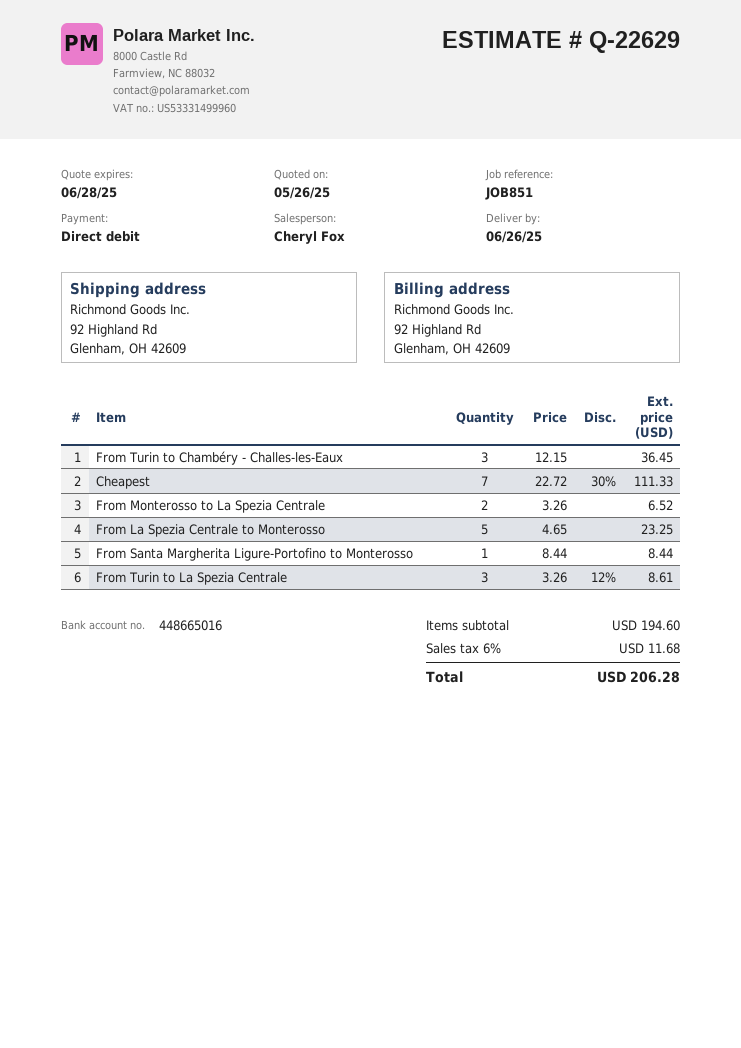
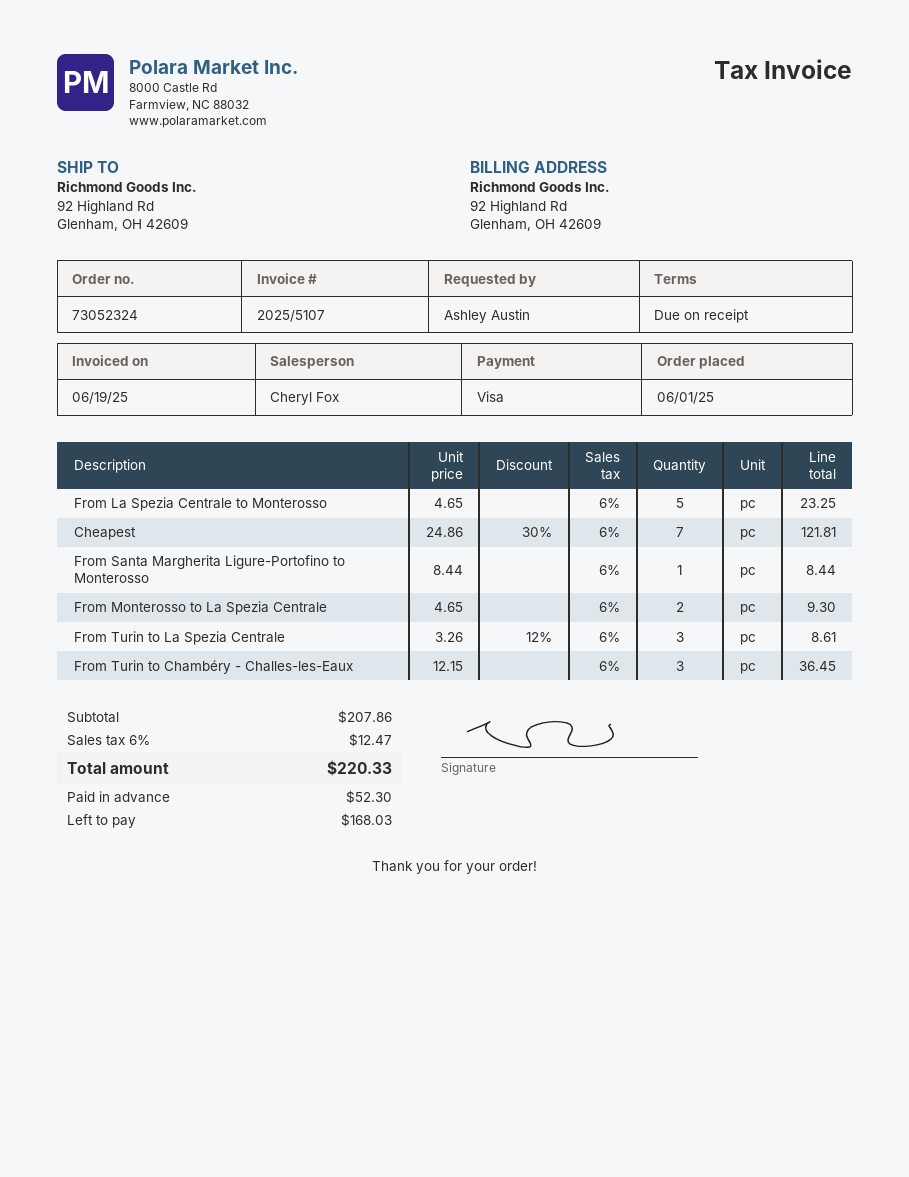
payment method: direct debit -> Visa
Cheapest: 7 x 22.72 - 30% = 111.33 -> 7 x 24.86 - 30% = 121.81
From Monterosso to La Spezia Centrale: 2 x 3.26 = 6.52 -> 2 x 4.65 = 9.30
subtotal: 194.60 -> 207.86
tax: 6% = 11.68 -> 6% = 12.47
total: 206.28 -> 220.33

